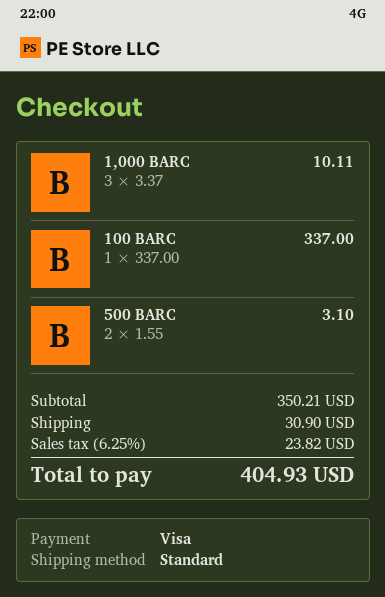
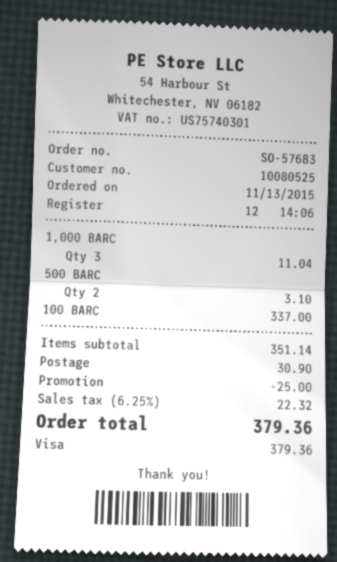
1,000 BARC: 3 for 10.11 -> 3 for 11.04
subtotal: 350.21 -> 351.14
discount: none -> 25.00
tax: 6.25% = 23.82 -> 6.25% = 22.32
total: 404.93 -> 379.36

